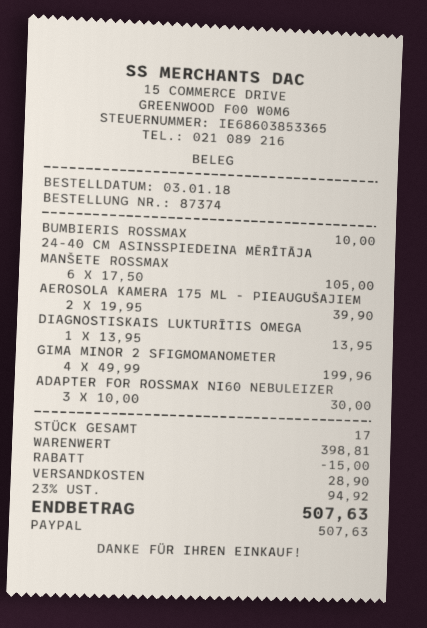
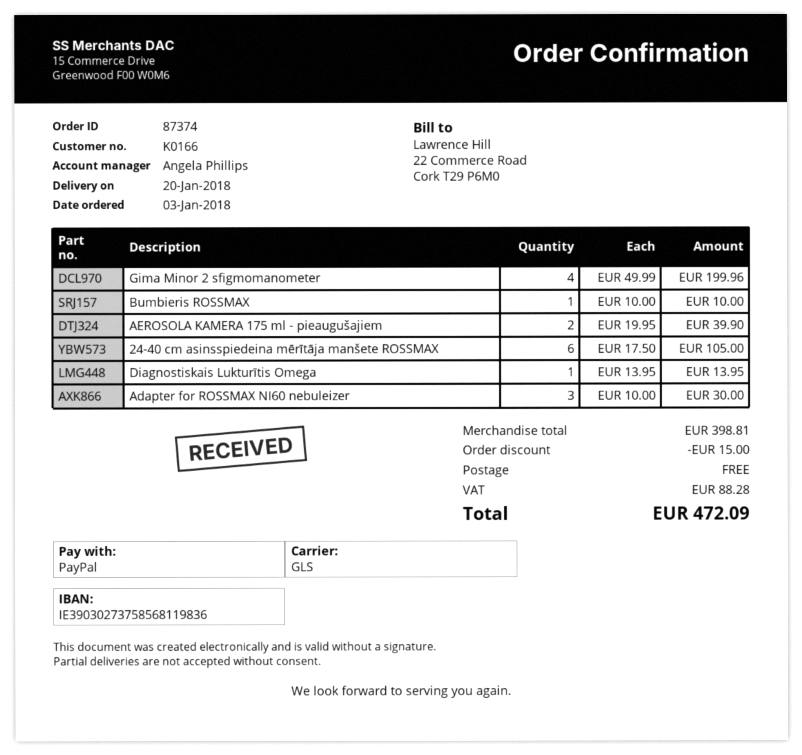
shipping: 28.90 -> 0.00
tax: 94.92 -> 88.28
total: 507.63 -> 472.09

